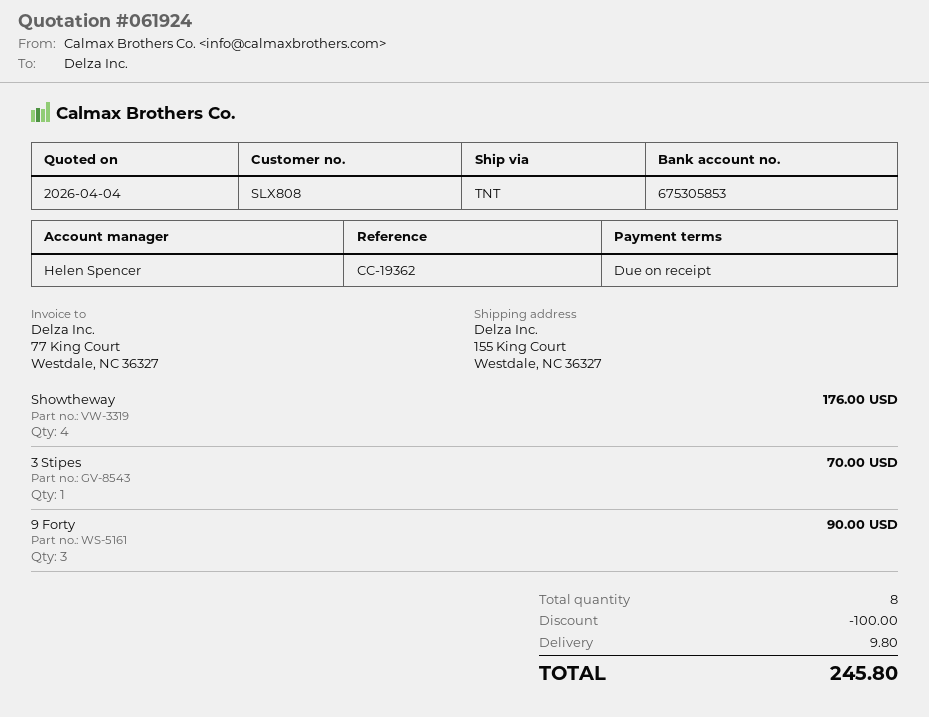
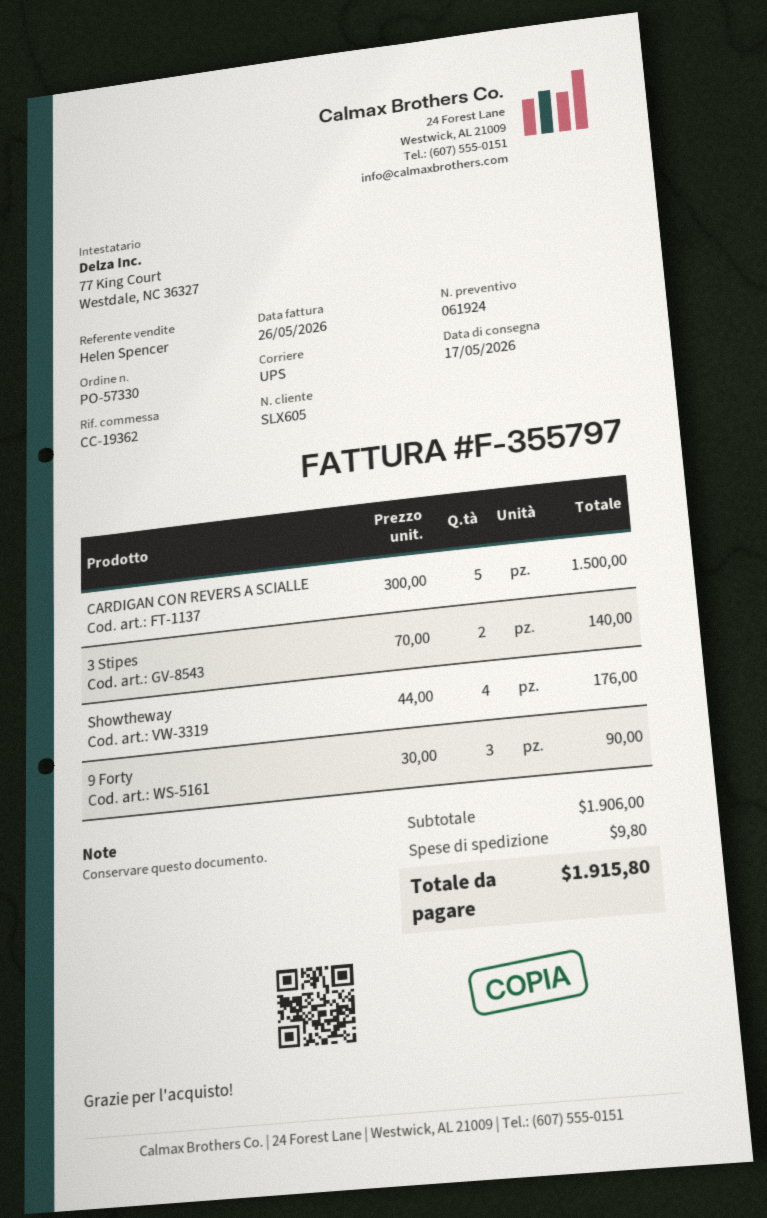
customer number: SLX808 -> SLX605
shipping method: TNT -> UPS
3 Stipes: 1 for 70.00 -> 2 for 140.00
CARDIGAN CON REVERS A SCIALLE: none -> 5 for 1500.00
discount: 100.00 -> none
total: 245.80 -> 1915.80

